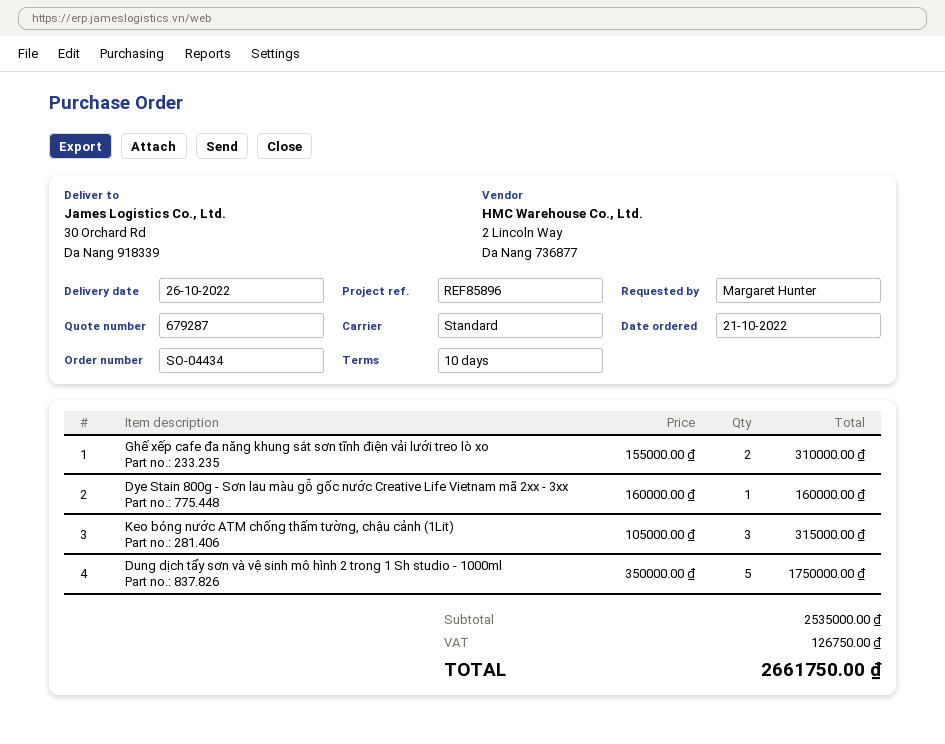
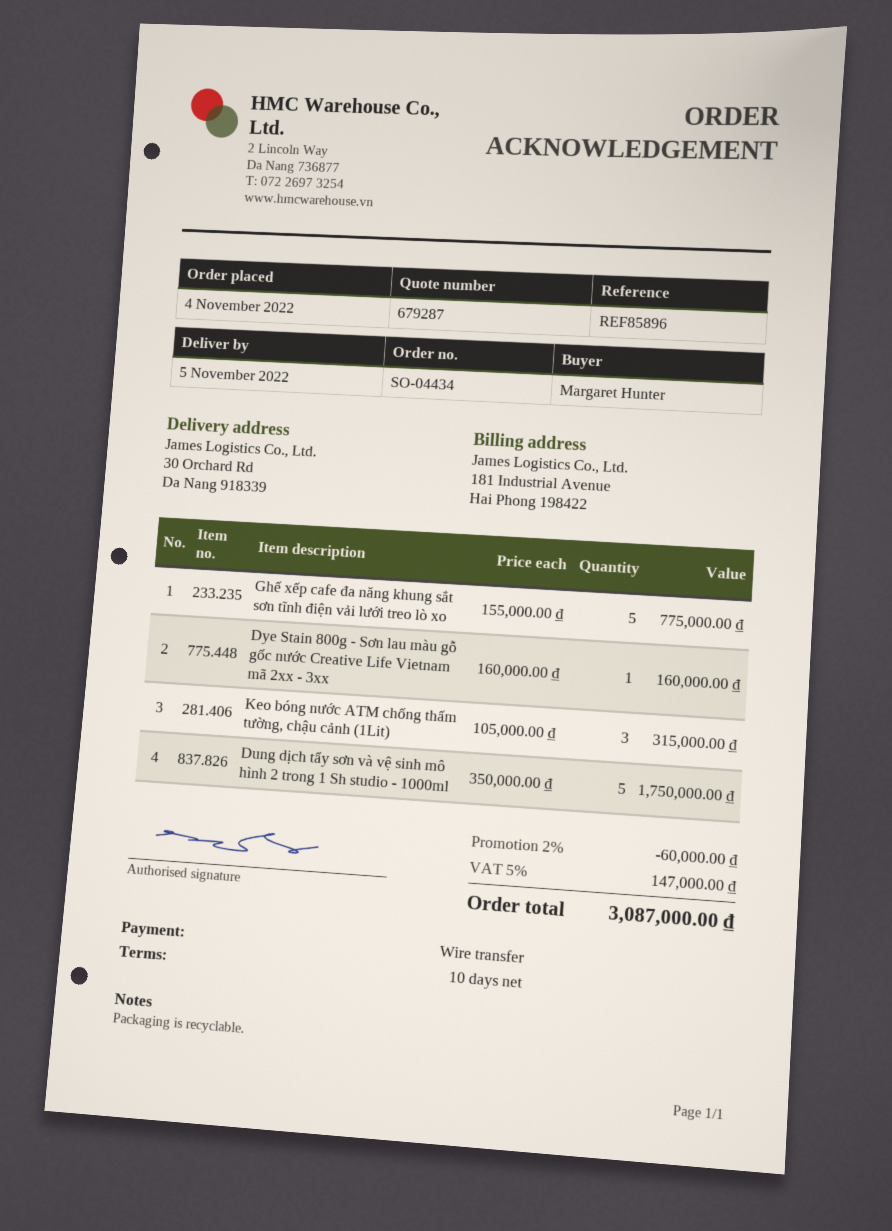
order date: 2022-10-21 -> 2022-11-04
delivery date: 2022-10-26 -> 2022-11-05
Ghế xếp cafe đa năng khung sắt sơn tĩnh điện vải lưới treo lò xo: 2 x 155000.00 = 310000.00 -> 5 x 155000.00 = 775000.00
discount: none -> 2% = 60000.00
tax: 126750.00 -> 147000.00
total: 2661750.00 -> 3087000.00

